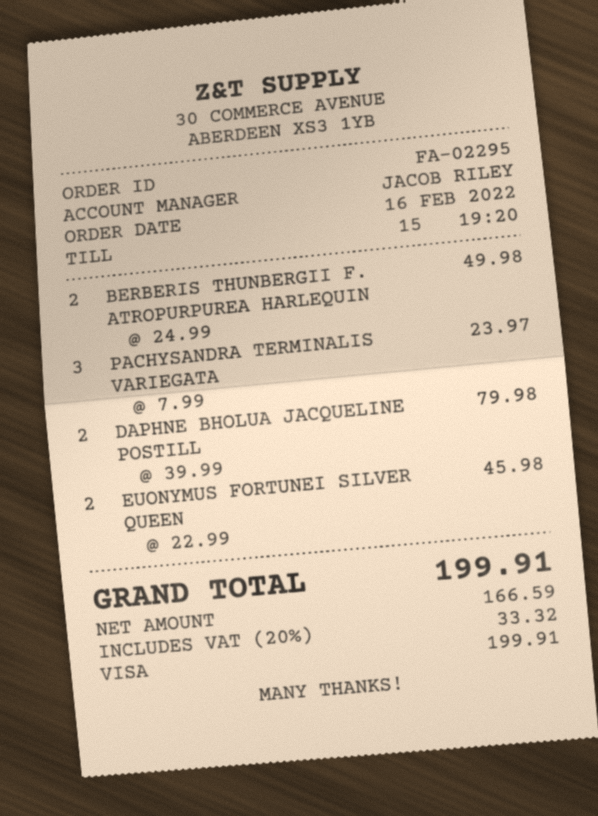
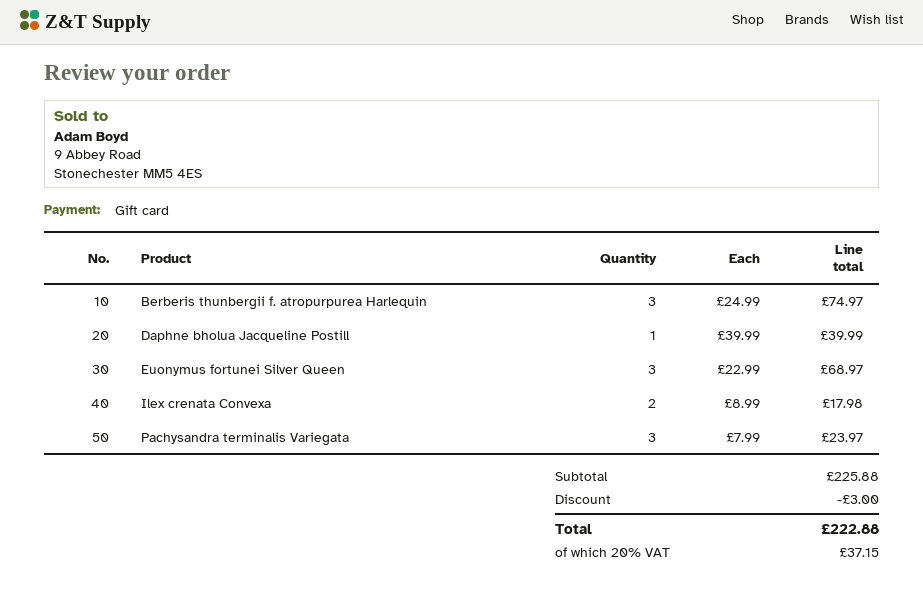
payment method: Visa -> gift card
BERBERIS THUNBERGII F. ATROPURPUREA HARLEQUIN: 2 x 24.99 = 49.98 -> 3 x 24.99 = 74.97
DAPHNE BHOLUA JACQUELINE POSTILL: 2 x 39.99 = 79.98 -> 1 x 39.99 = 39.99
EUONYMUS FORTUNEI SILVER QUEEN: 2 x 22.99 = 45.98 -> 3 x 22.99 = 68.97
Ilex crenata Convexa: none -> 2 x 8.99 = 17.98
discount: none -> 3.00
tax: 20% = 33.32 -> 20% = 37.15
total: 199.91 -> 222.88

